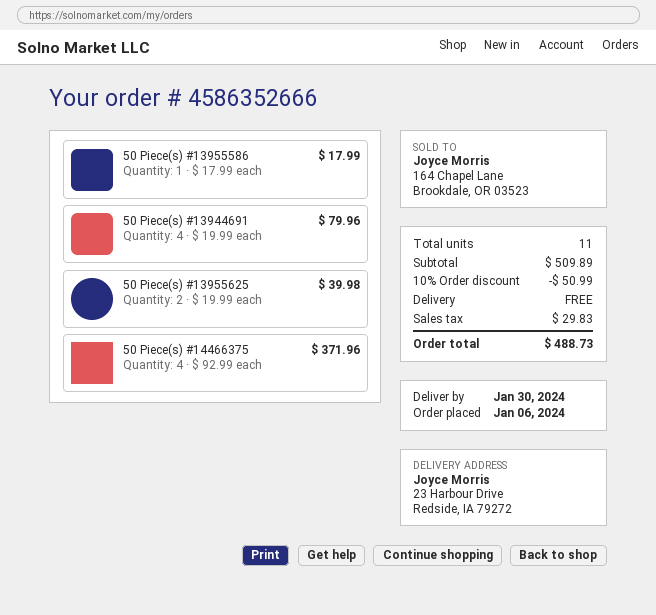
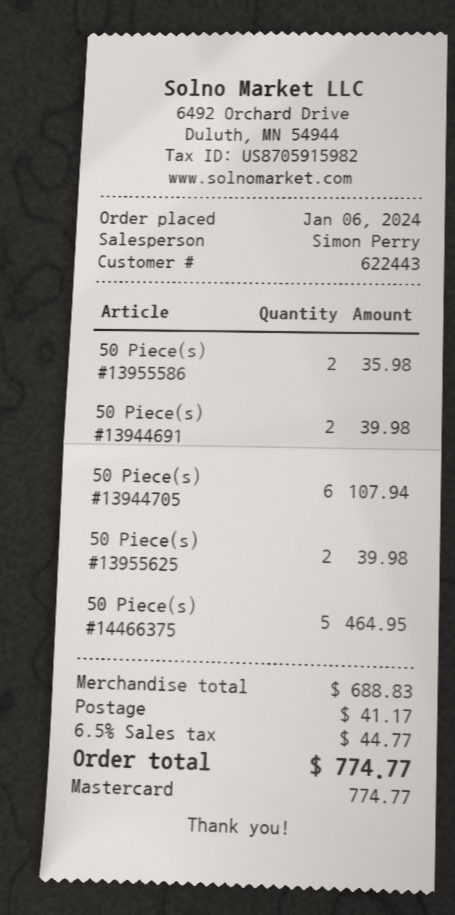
50 Piece(s) #13955586: 1 for 17.99 -> 2 for 35.98
50 Piece(s) #13944691: 4 for 79.96 -> 2 for 39.98
50 Piece(s) #14466375: 4 for 371.96 -> 5 for 464.95
50 Piece(s) #13944705: none -> 6 for 107.94
subtotal: 509.89 -> 688.83
discount: 10% = 50.99 -> none
shipping: 0.00 -> 41.17
tax: 29.83 -> 44.77
total: 488.73 -> 774.77

